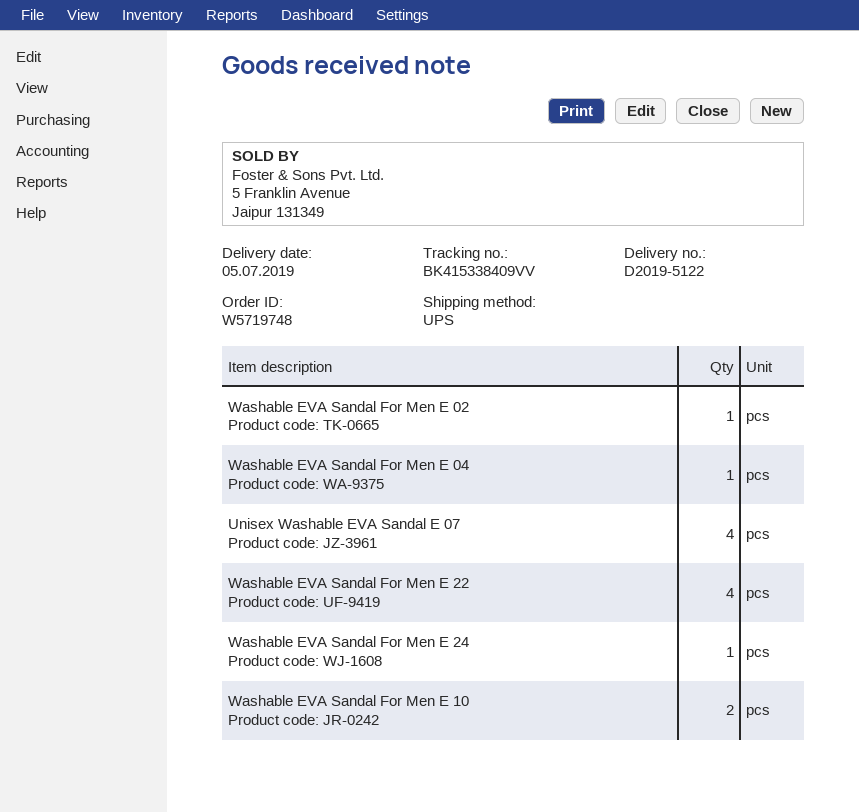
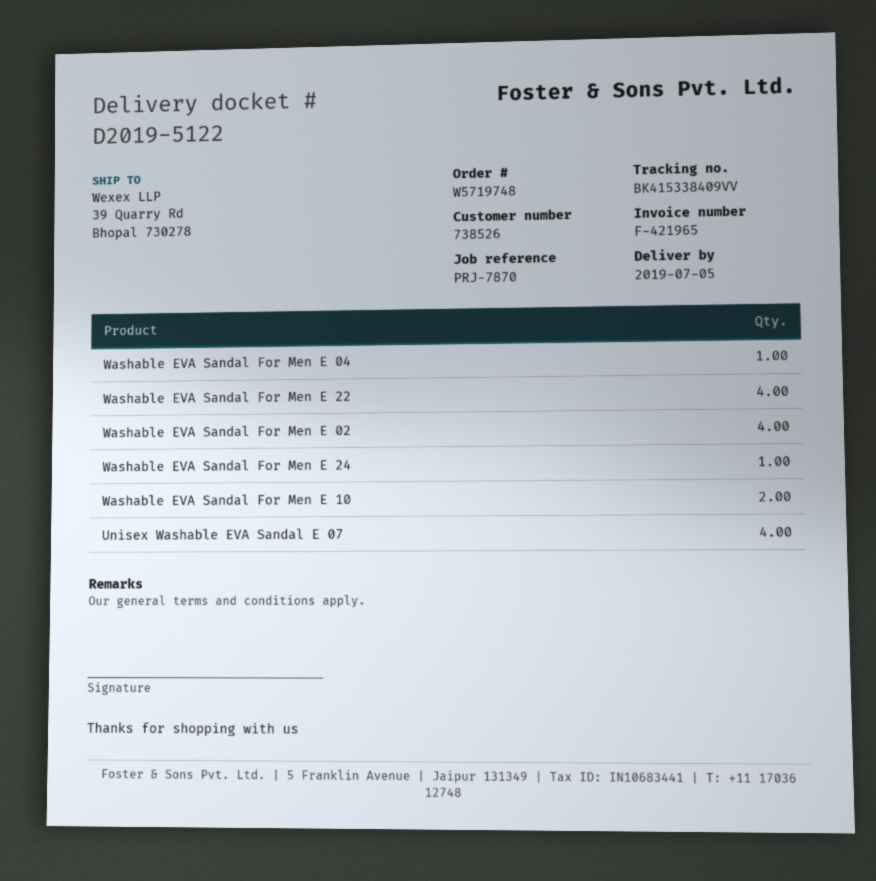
Washable EVA Sandal For Men E 02: 1 -> 4

